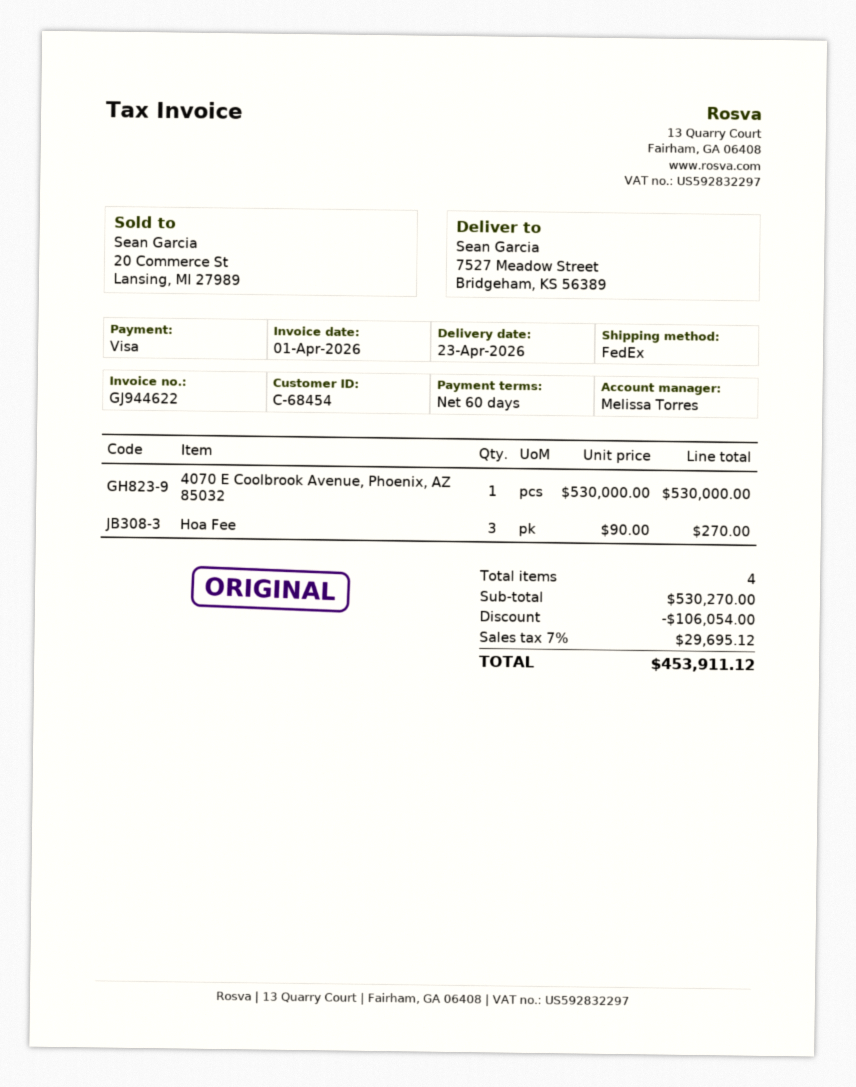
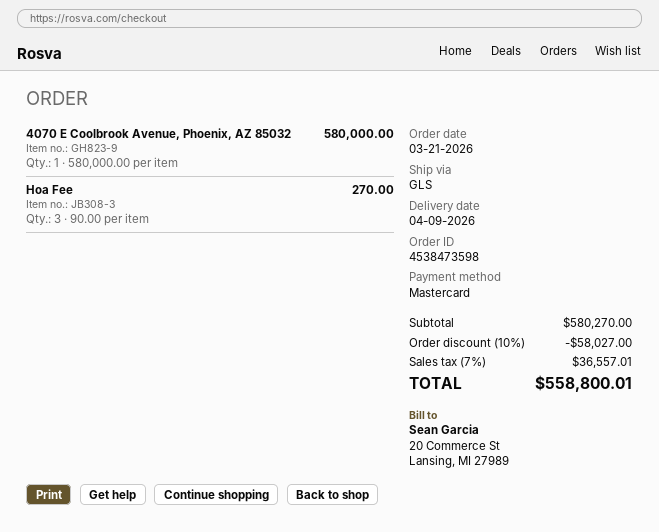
delivery date: 2026-04-23 -> 2026-04-09
payment method: Visa -> Mastercard
shipping method: FedEx -> GLS
4070 E Coolbrook Avenue, Phoenix, AZ 85032: 1 x 530000.00 = 530000.00 -> 1 x 580000.00 = 580000.00
subtotal: 530270.00 -> 580270.00
discount: 106054.00 -> 58027.00
tax: 7% = 29695.12 -> 7% = 36557.01
total: 453911.12 -> 558800.01

